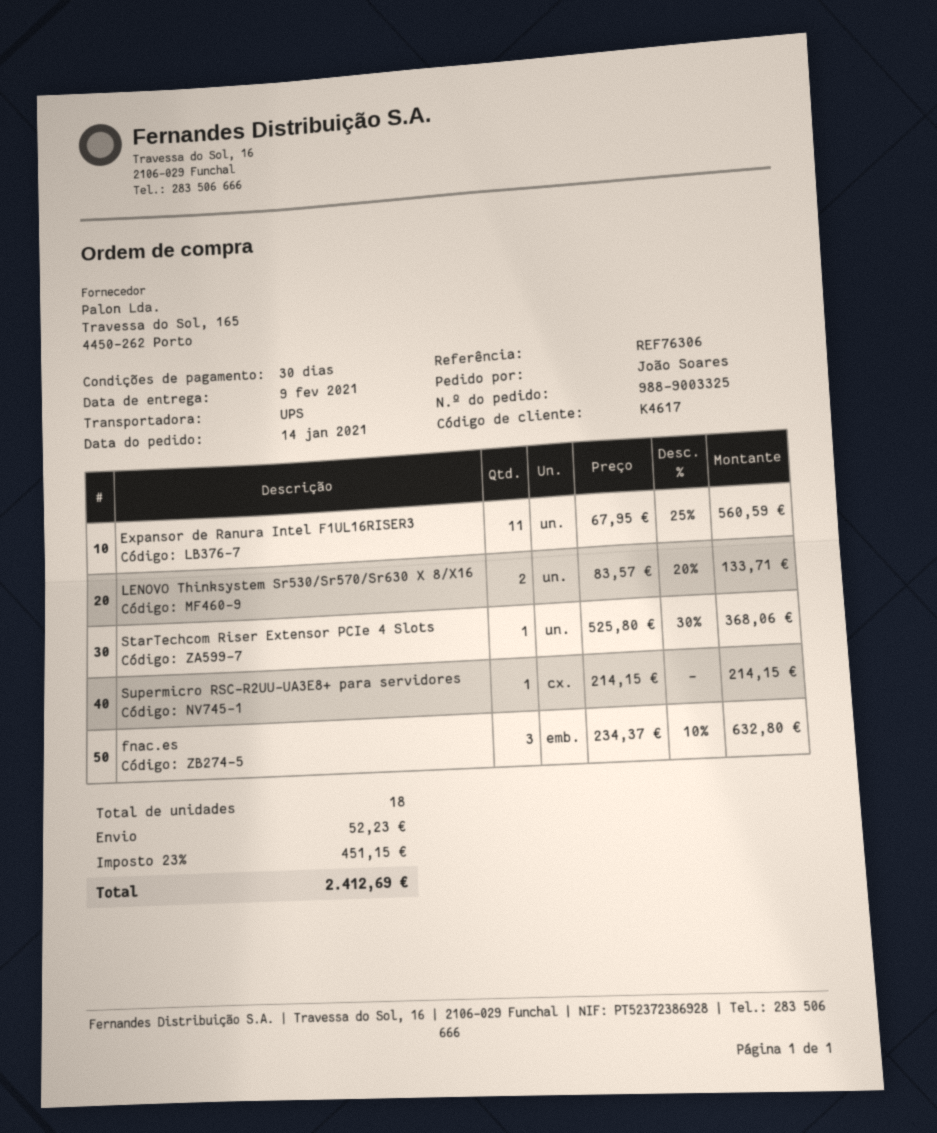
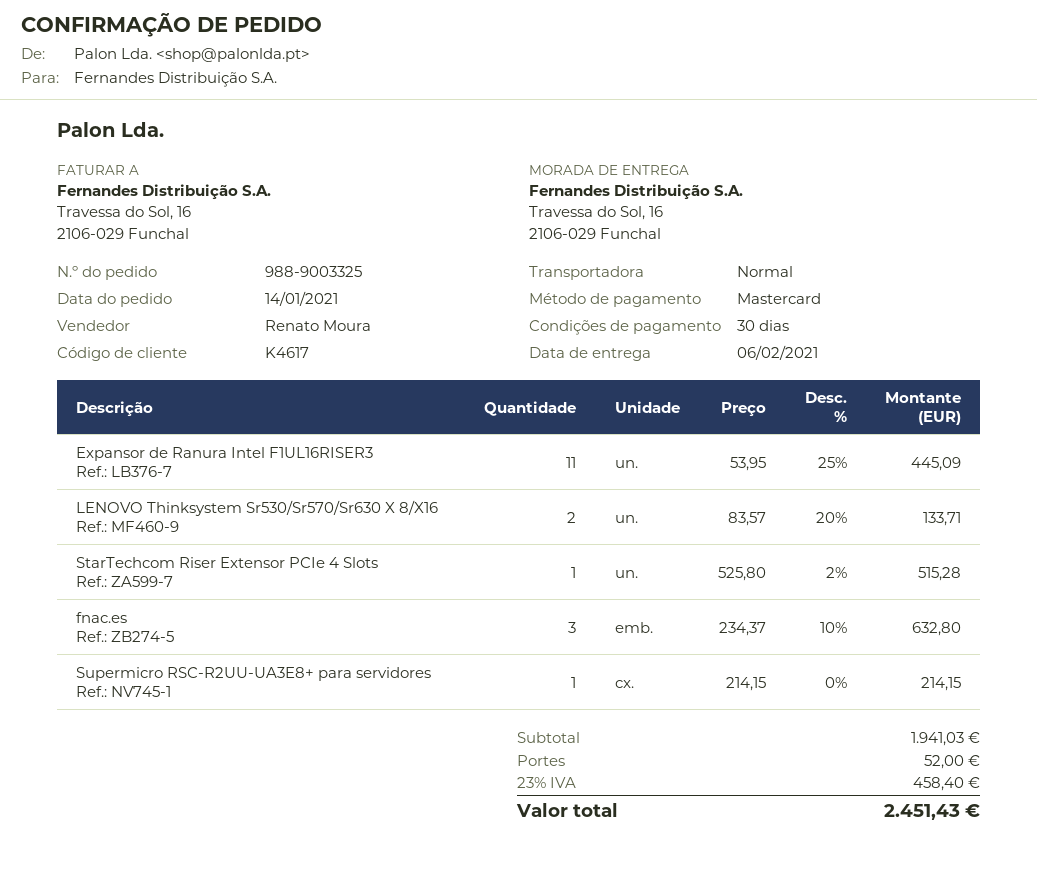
delivery date: 2021-02-09 -> 2021-02-06
shipping method: UPS -> standard
Expansor de Ranura Intel F1UL16RISER3: 11 x 67.95 - 25% = 560.59 -> 11 x 53.95 - 25% = 445.09
StarTechcom Riser Extensor PCIe 4 Slots: 1 x 525.80 - 30% = 368.06 -> 1 x 525.80 - 2% = 515.28
shipping: 52.23 -> 52.00
tax: 23% = 451.15 -> 23% = 458.40
total: 2412.69 -> 2451.43

